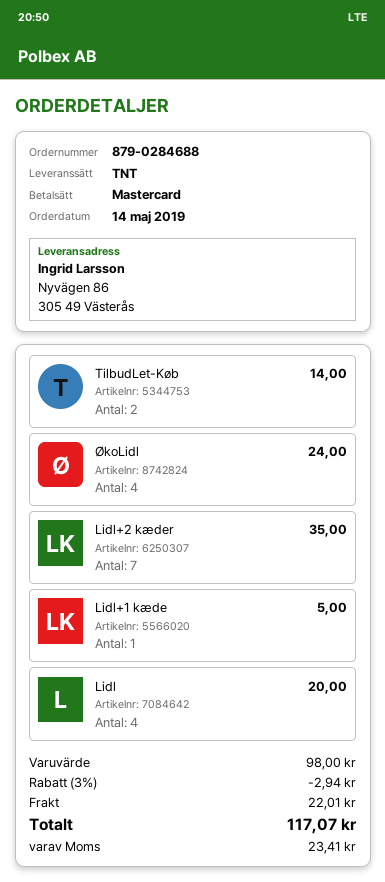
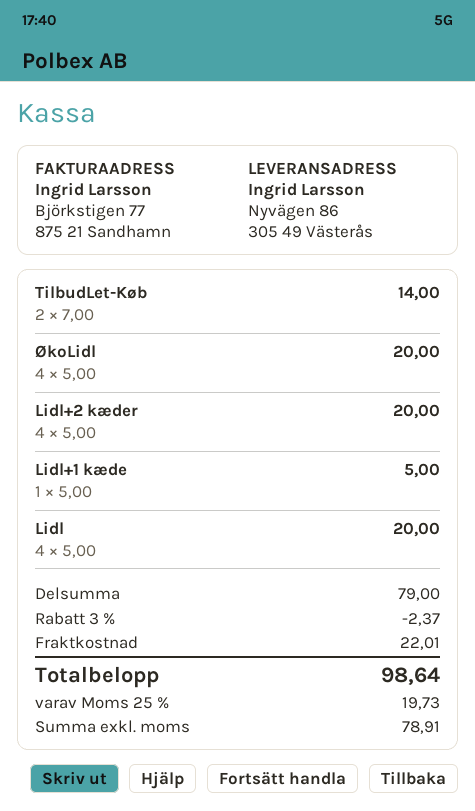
ØkoLidl: 4 for 24.00 -> 4 for 20.00
Lidl+2 kæder: 7 for 35.00 -> 4 for 20.00
subtotal: 98.00 -> 79.00
discount: 3% = 2.94 -> 3% = 2.37
tax: 23.41 -> 19.73
total: 117.07 -> 98.64

